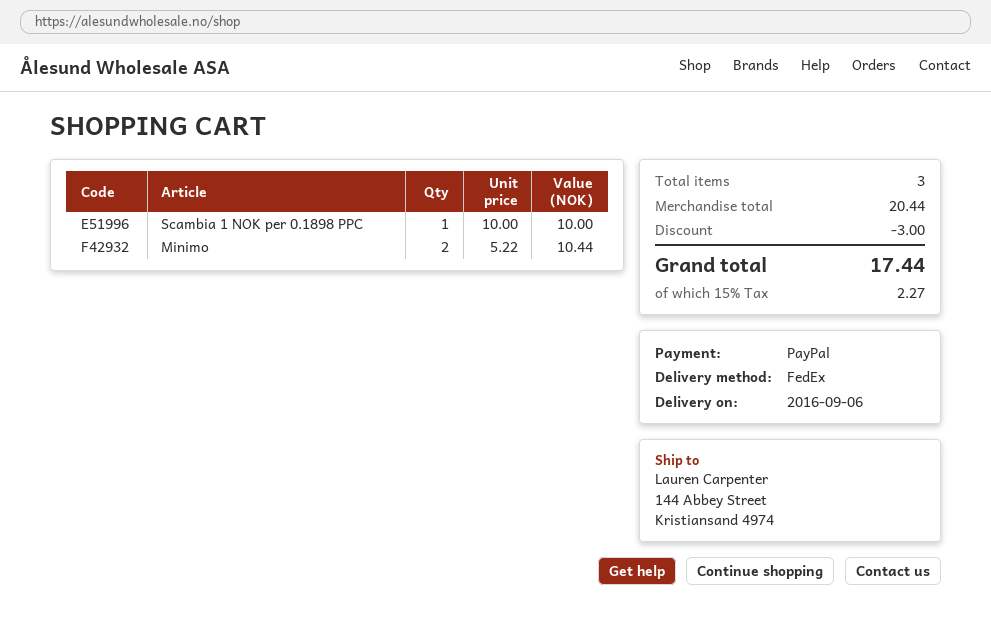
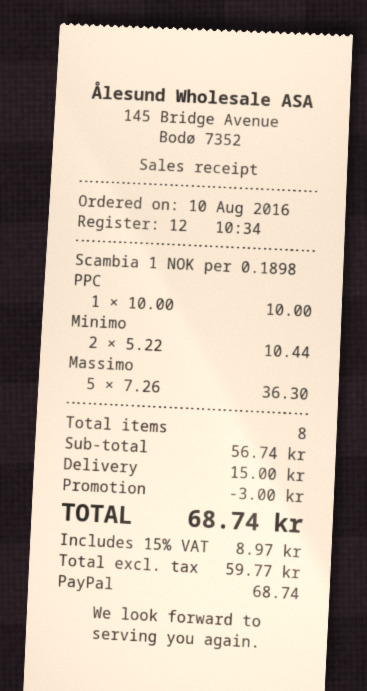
Massimo: none -> 5 x 7.26 = 36.30
total quantity: 3 -> 8
subtotal: 20.44 -> 56.74
shipping: none -> 15.00
tax: 15% = 2.27 -> 15% = 8.97
total: 17.44 -> 68.74

